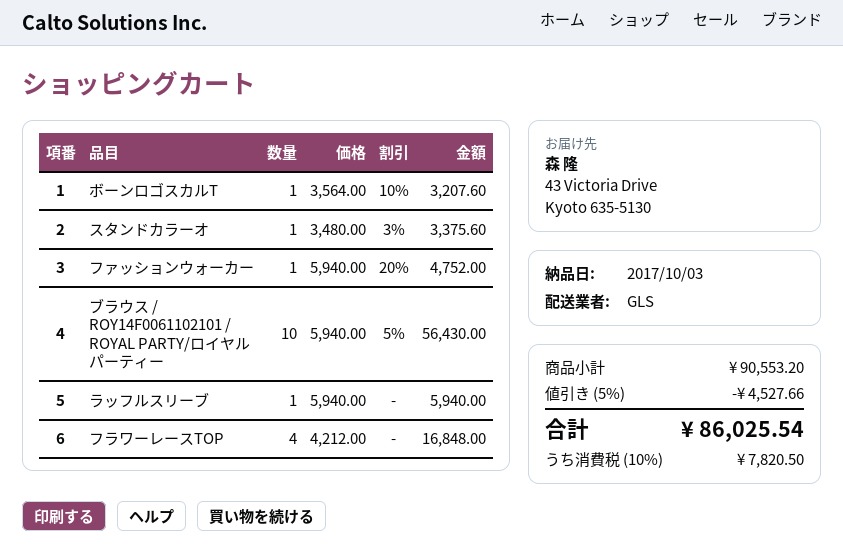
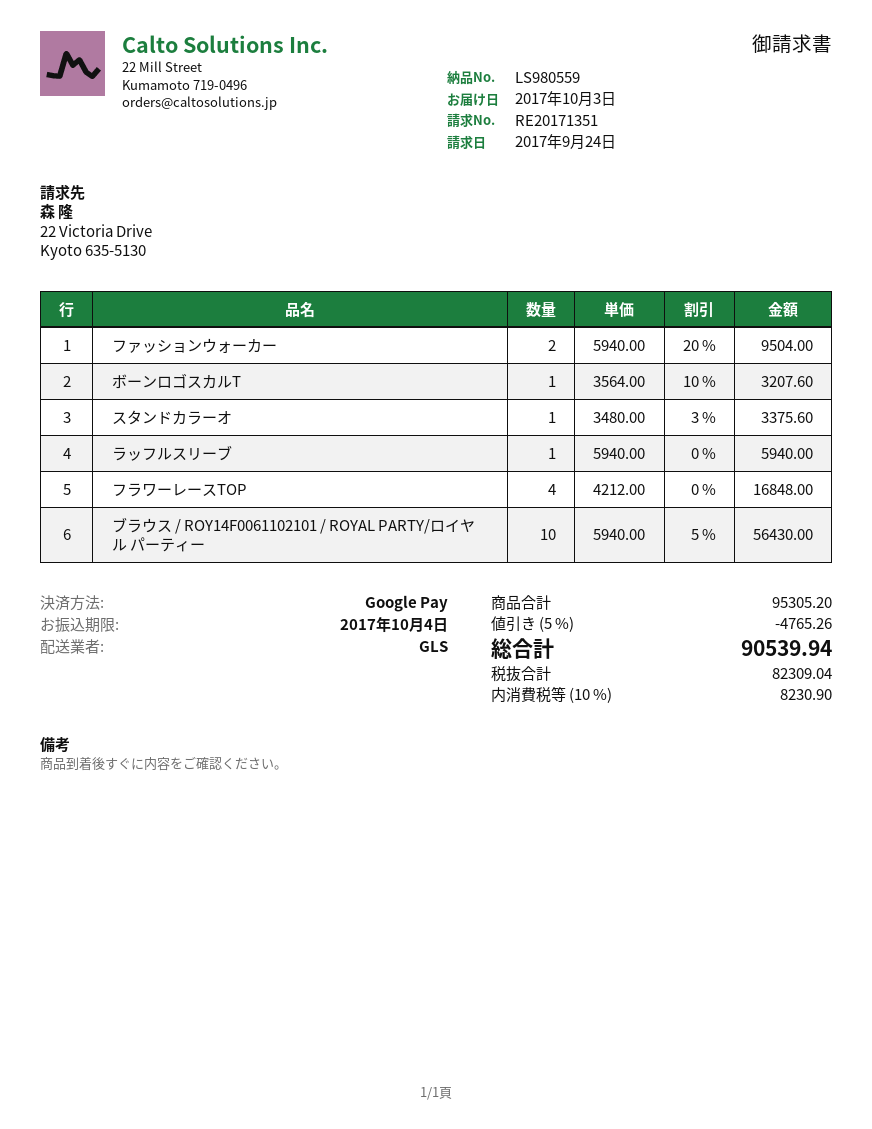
ファッションウォーカー: 1 x 5940.00 - 20% = 4752.00 -> 2 x 5940.00 - 20% = 9504.00
subtotal: 90553.20 -> 95305.20
discount: 5% = 4527.66 -> 5% = 4765.26
tax: 10% = 7820.50 -> 10% = 8230.90
total: 86025.54 -> 90539.94

